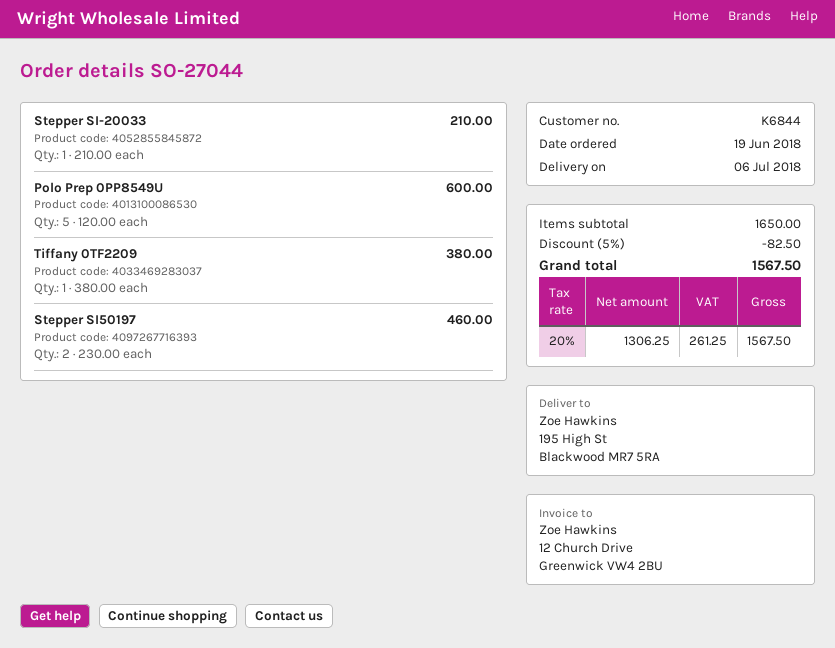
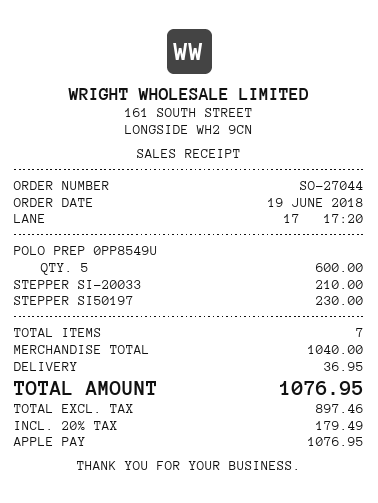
Tiffany 0TF2209: 1 for 380.00 -> none
Stepper SI50197: 2 for 460.00 -> 1 for 230.00
subtotal: 1650.00 -> 1040.00
discount: 5% = 82.50 -> none
shipping: none -> 36.95
net: 1306.25 -> 897.46
tax: 20% = 261.25 -> 20% = 179.49
total: 1567.50 -> 1076.95

